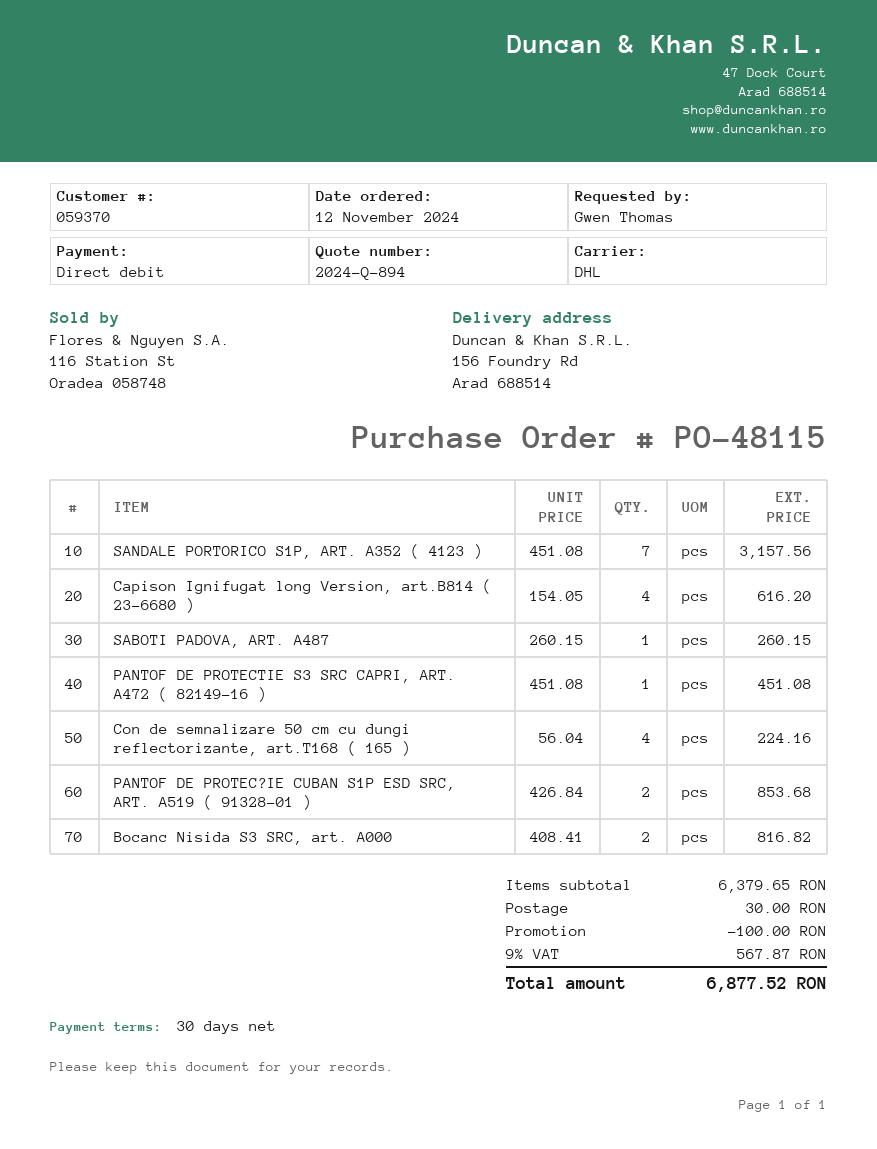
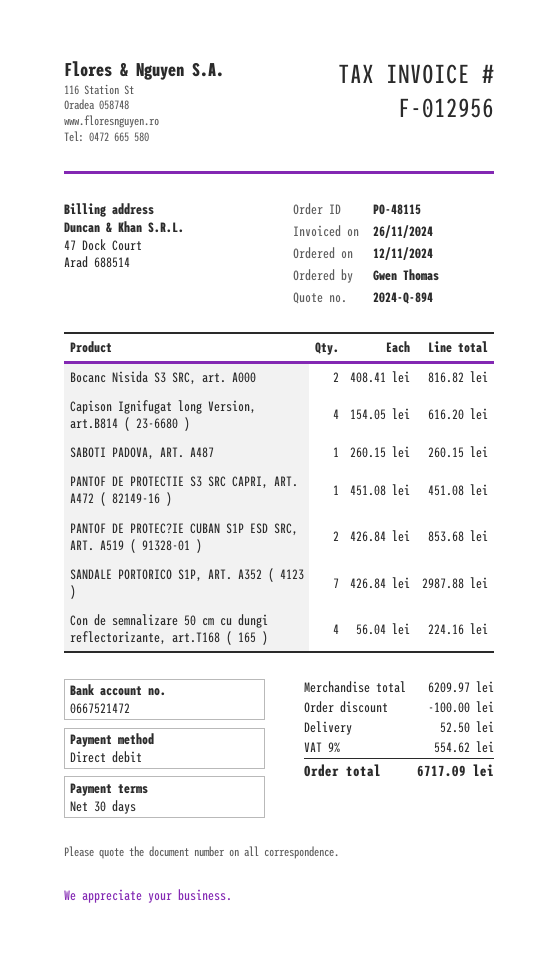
SANDALE PORTORICO S1P, ART. A352 ( 4123 ): 7 x 451.08 = 3157.56 -> 7 x 426.84 = 2987.88
subtotal: 6379.65 -> 6209.97
shipping: 30.00 -> 52.50
tax: 9% = 567.87 -> 9% = 554.62
total: 6877.52 -> 6717.09

